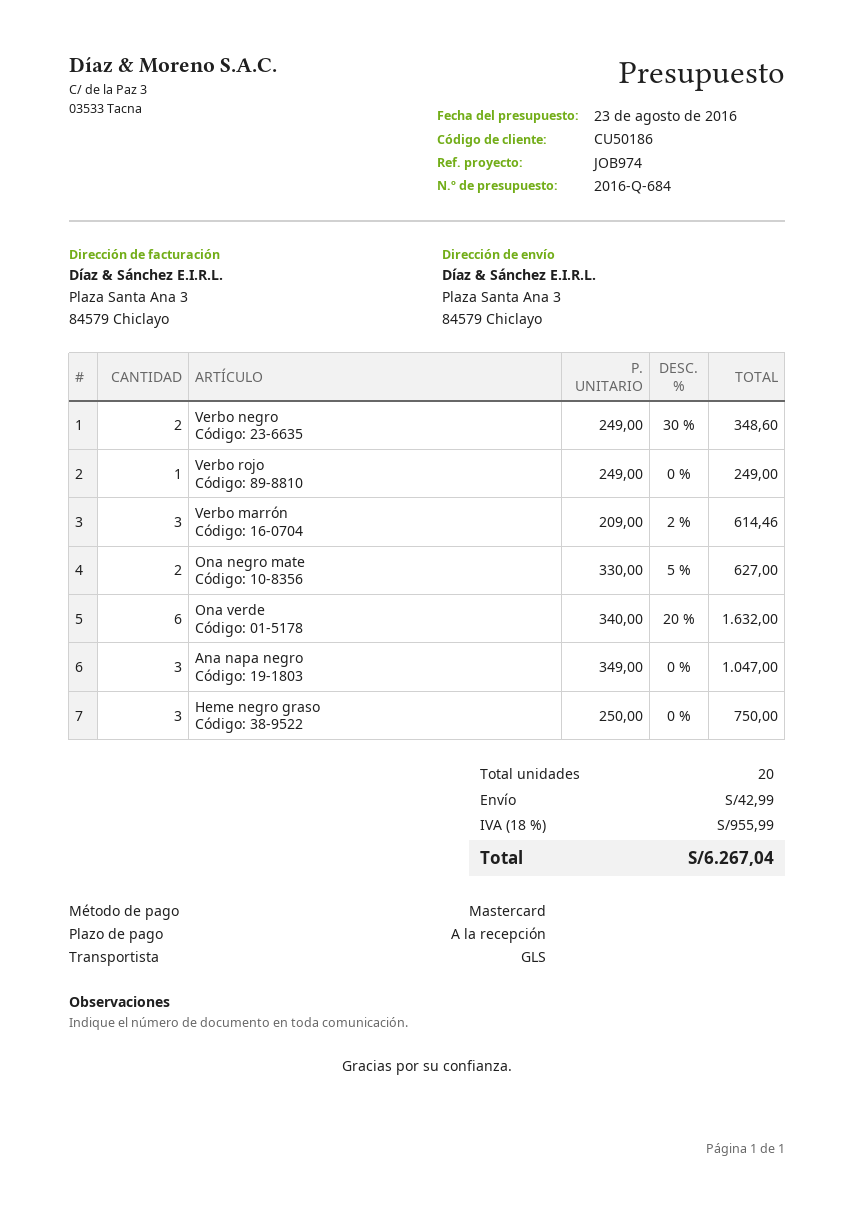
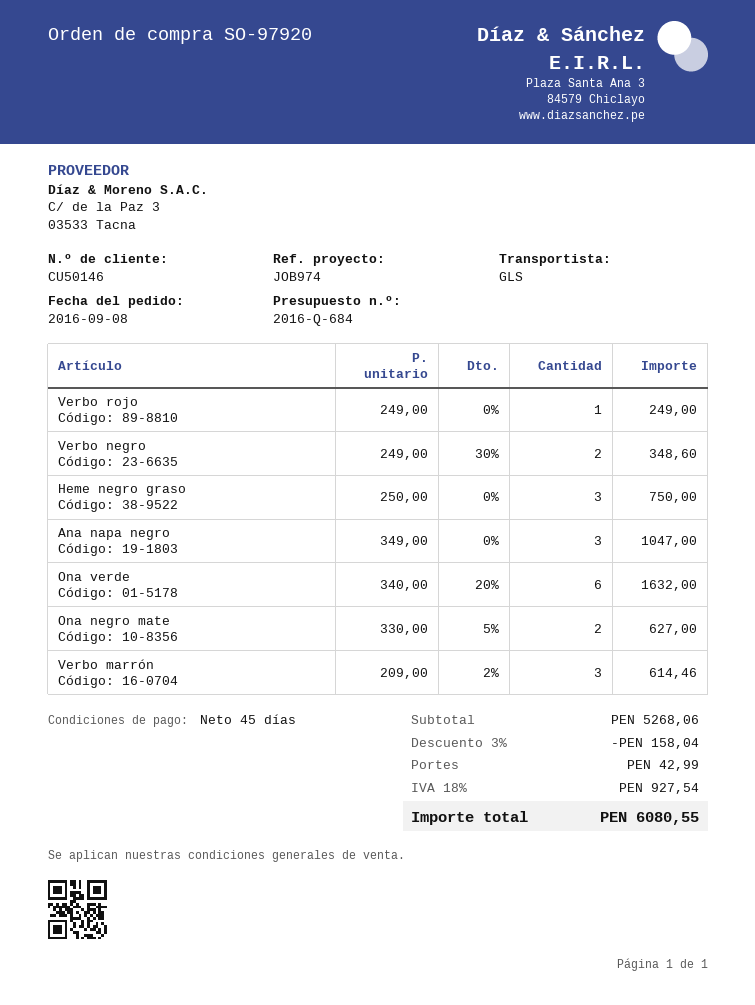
payment terms: on receipt -> 45 days
customer number: CU50186 -> CU50146
discount: none -> 3% = 158.04
tax: 18% = 955.99 -> 18% = 927.54
total: 6267.04 -> 6080.55

